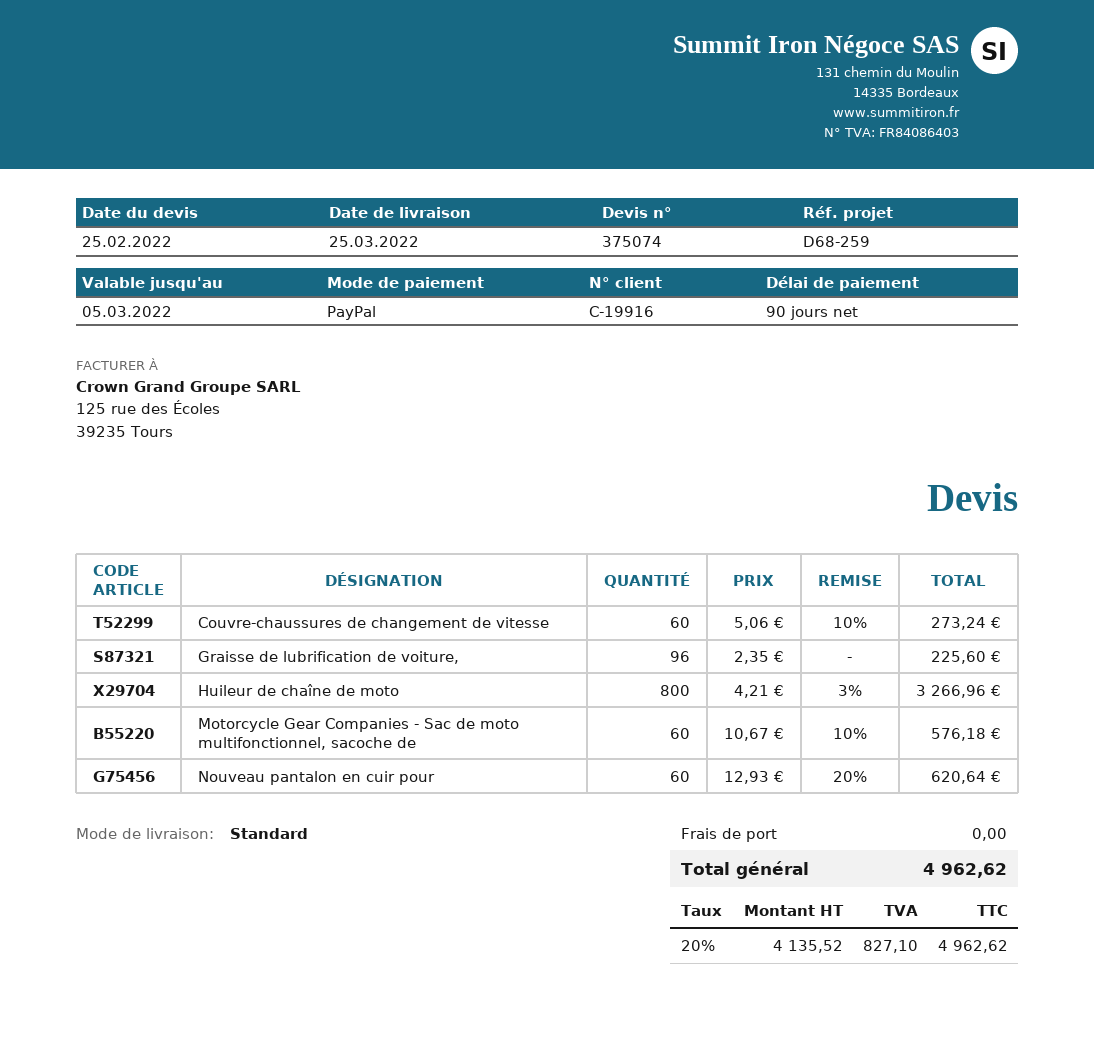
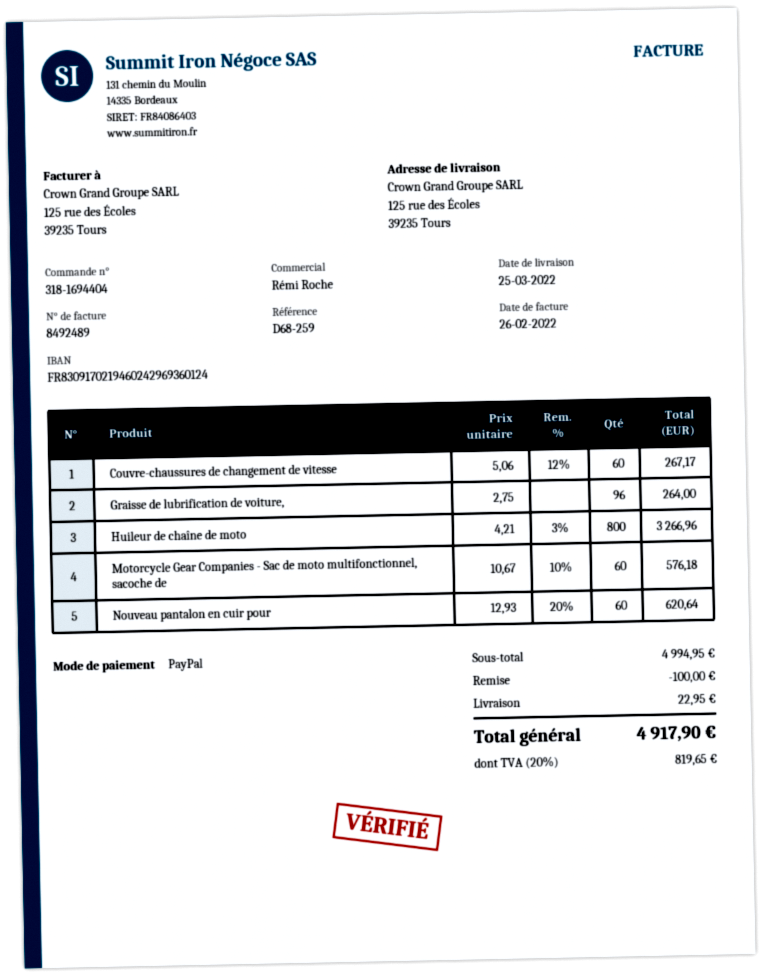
Couvre-chaussures de changement de vitesse: 60 x 5.06 - 10% = 273.24 -> 60 x 5.06 - 12% = 267.17
Graisse de lubrification de voiture,: 96 x 2.35 = 225.60 -> 96 x 2.75 = 264.00
discount: none -> 100.00
shipping: 0.00 -> 22.95
tax: 20% = 827.10 -> 20% = 819.65
total: 4962.62 -> 4917.90

